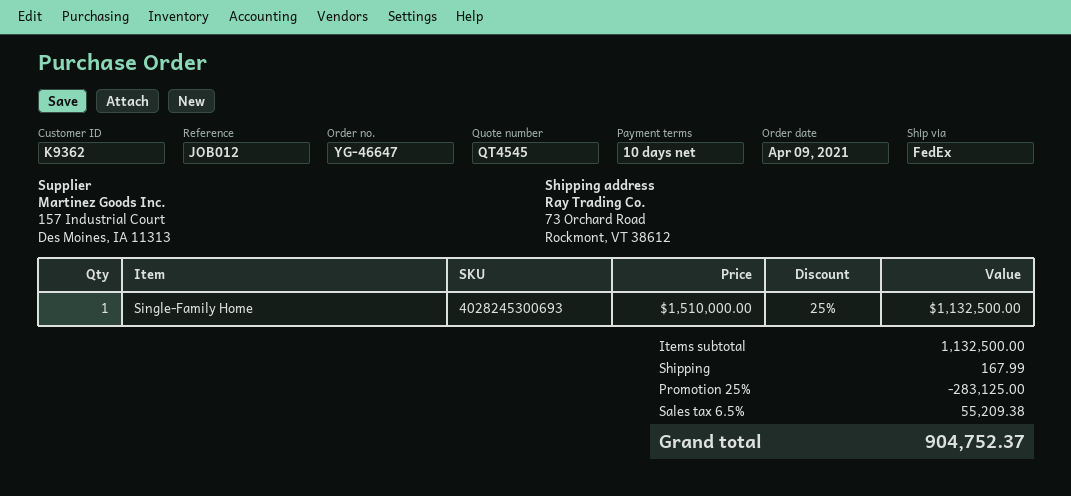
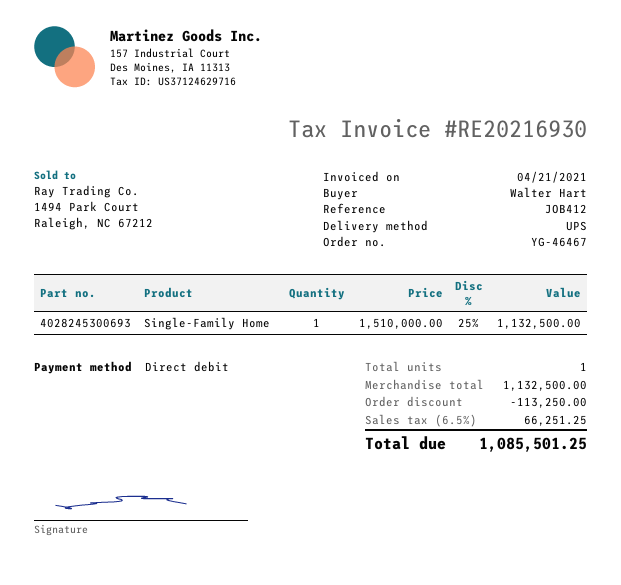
order number: YG-46647 -> YG-46467
reference: JOB012 -> JOB412
shipping method: FedEx -> UPS
discount: 283125.00 -> 113250.00
shipping: 167.99 -> none
tax: 6.5% = 55209.38 -> 6.5% = 66251.25
total: 904752.37 -> 1085501.25

